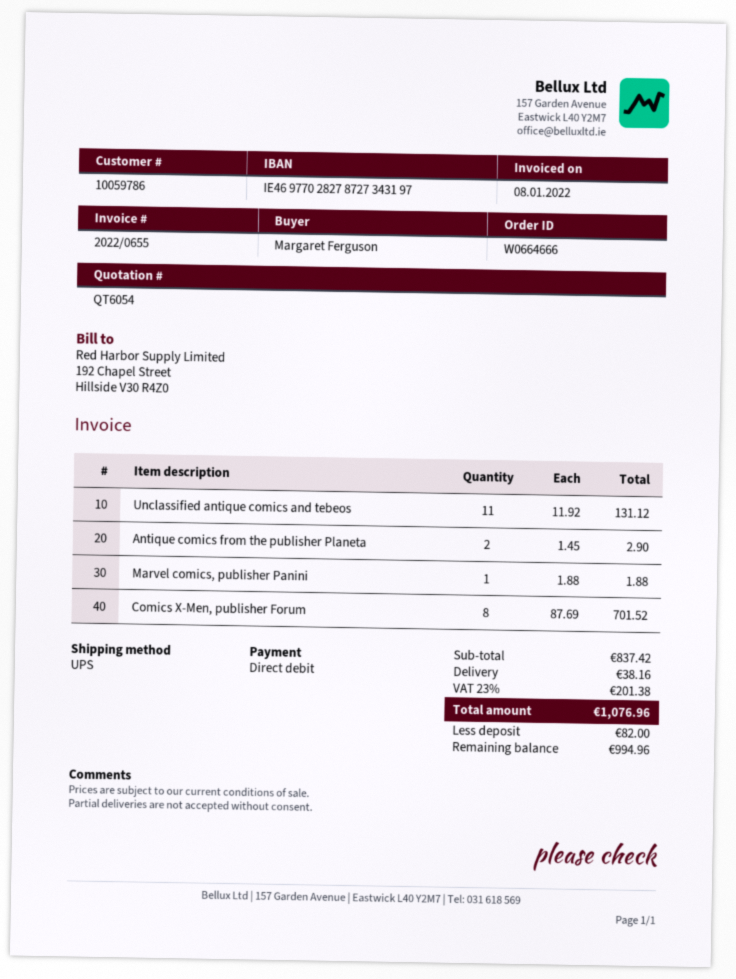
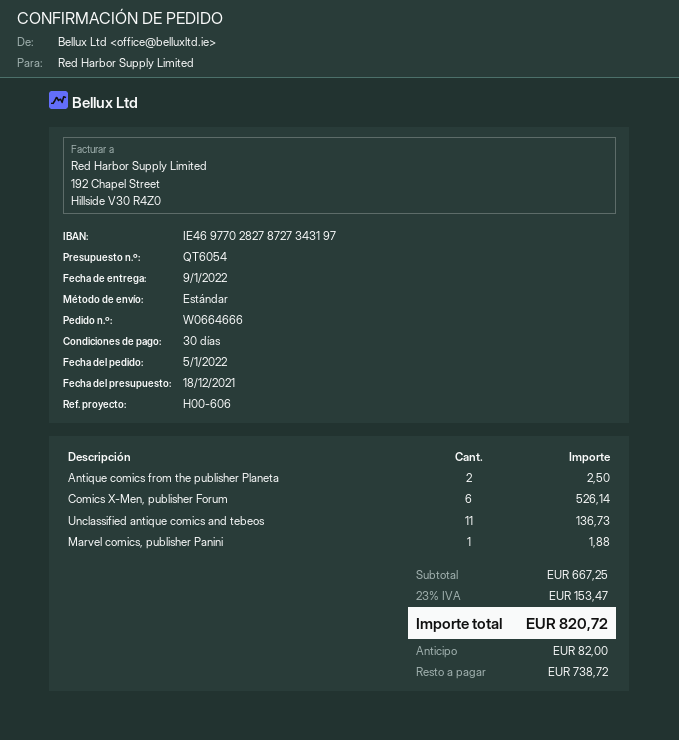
shipping method: UPS -> standard
Unclassified antique comics and tebeos: 11 for 131.12 -> 11 for 136.73
Antique comics from the publisher Planeta: 2 for 2.90 -> 2 for 2.50
Comics X-Men, publisher Forum: 8 for 701.52 -> 6 for 526.14
subtotal: 837.42 -> 667.25
shipping: 38.16 -> none
tax: 23% = 201.38 -> 23% = 153.47
total: 1076.96 -> 820.72
balance: 994.96 -> 738.72

